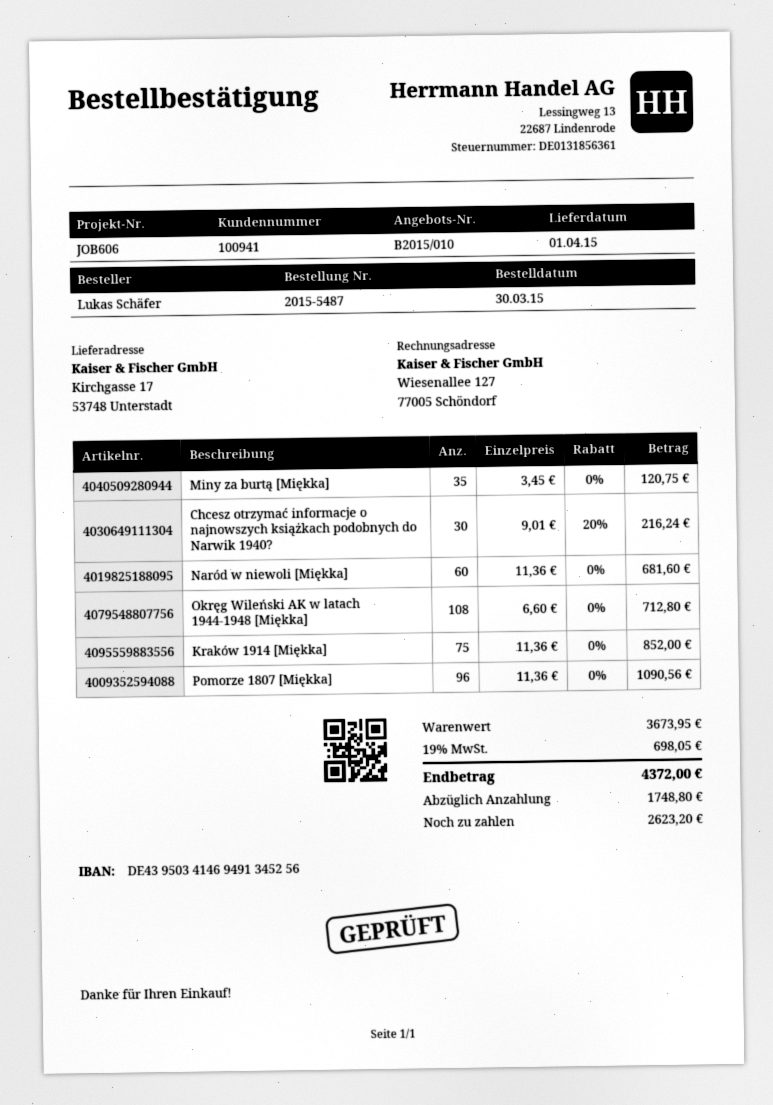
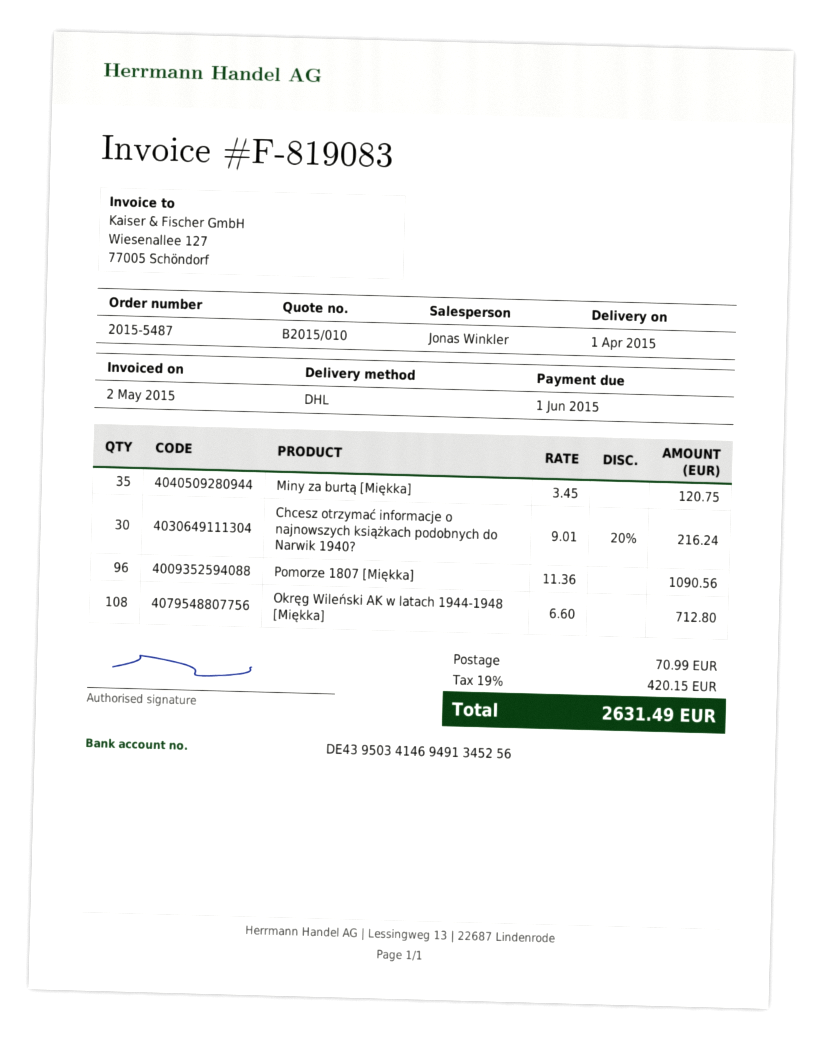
Naród w niewoli [Miękka]: 60 x 11.36 = 681.60 -> none
Kraków 1914 [Miękka]: 75 x 11.36 = 852.00 -> none
shipping: none -> 70.99
tax: 19% = 698.05 -> 19% = 420.15
total: 4372.00 -> 2631.49

